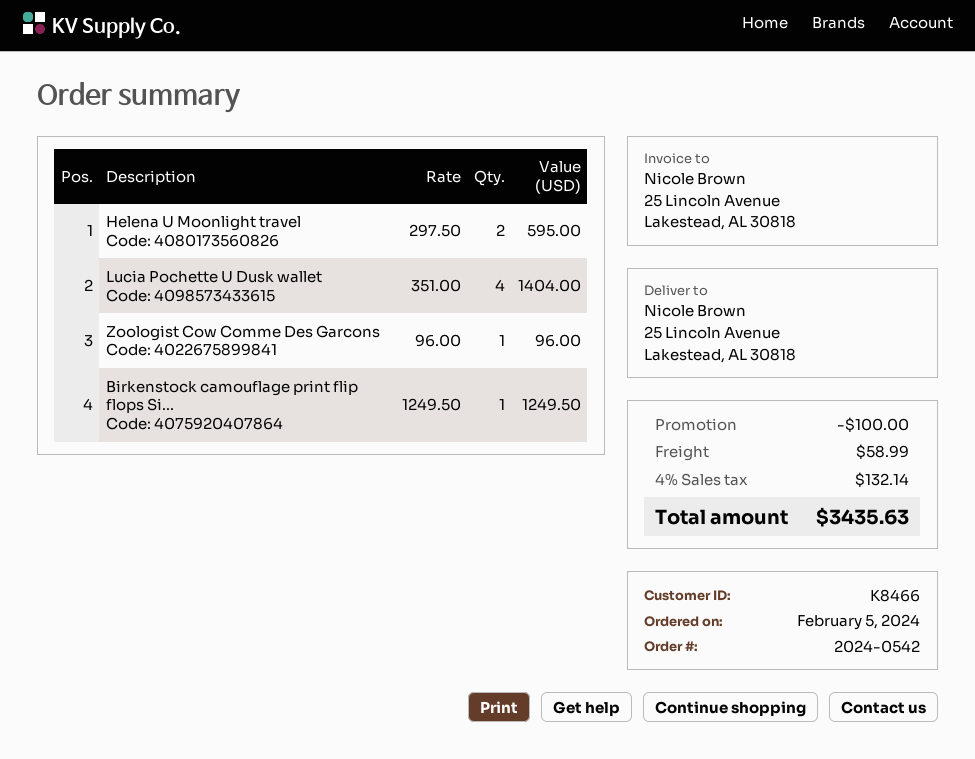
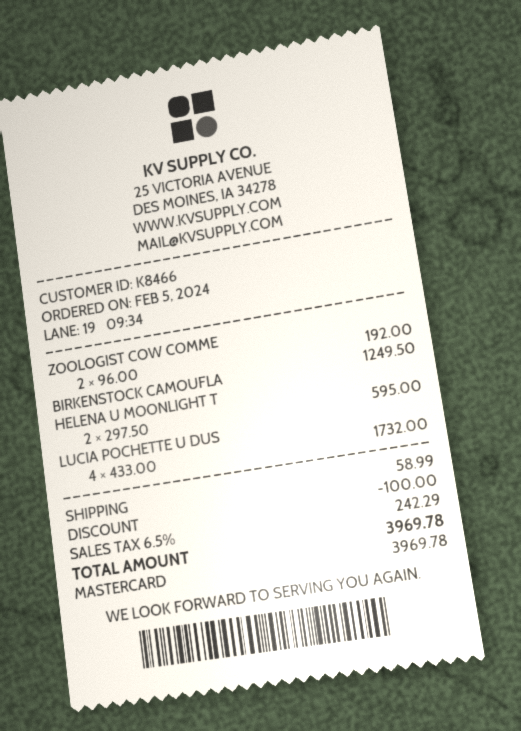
Lucia Pochette U Dusk wallet: 4 x 351.00 = 1404.00 -> 4 x 433.00 = 1732.00
Zoologist Cow Comme Des Garcons: 1 x 96.00 = 96.00 -> 2 x 96.00 = 192.00
tax: 4% = 132.14 -> 6.5% = 242.29
total: 3435.63 -> 3969.78

